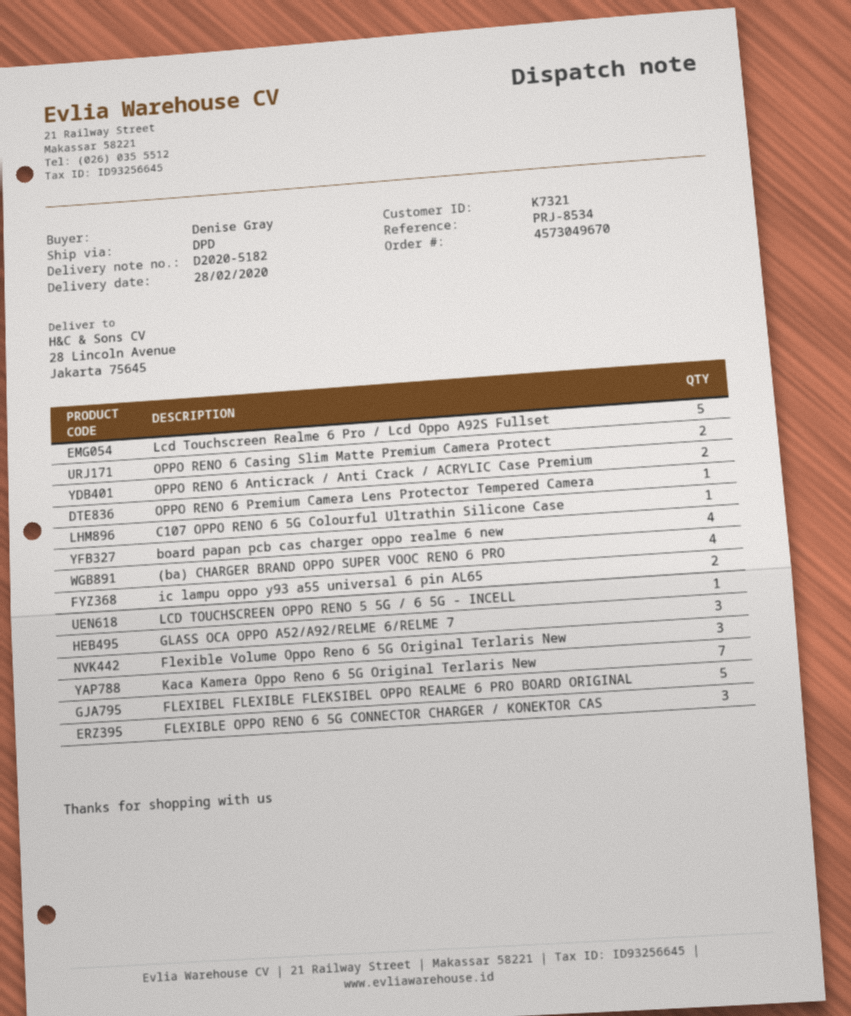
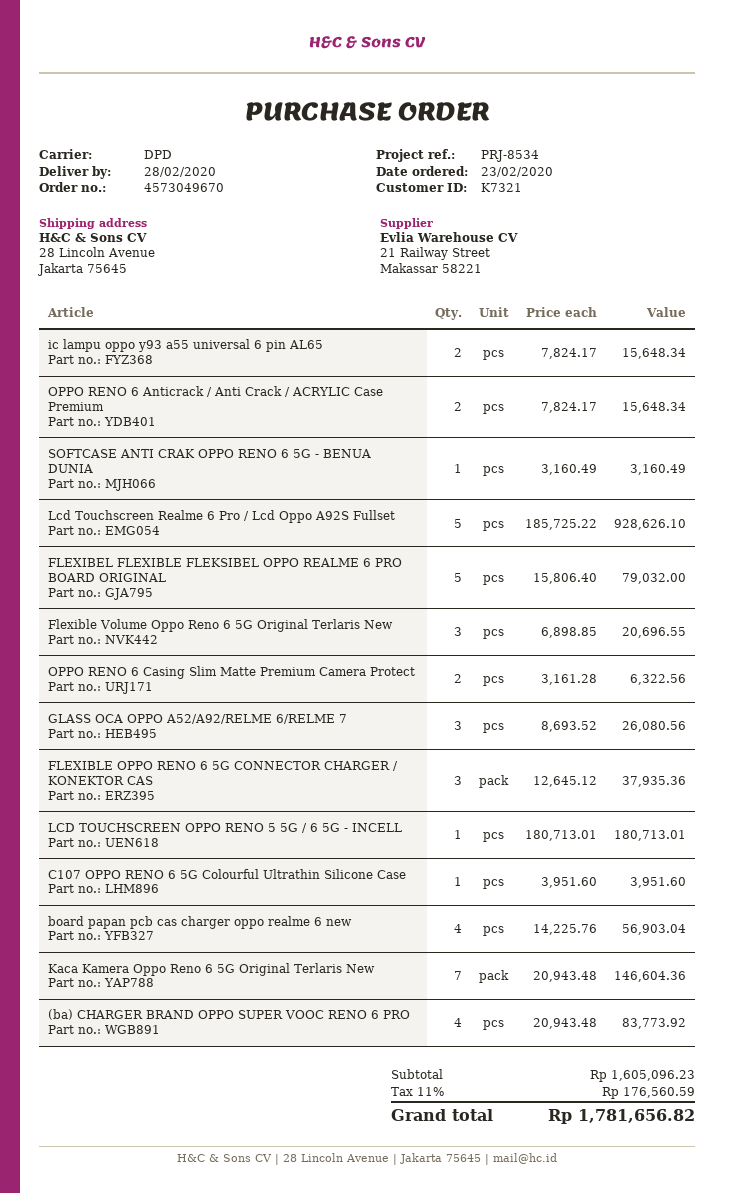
OPPO RENO 6 Premium Camera Lens Protector Tempered Camera: 1 -> none
SOFTCASE ANTI CRAK OPPO RENO 6 5G - BENUA DUNIA: none -> 1

